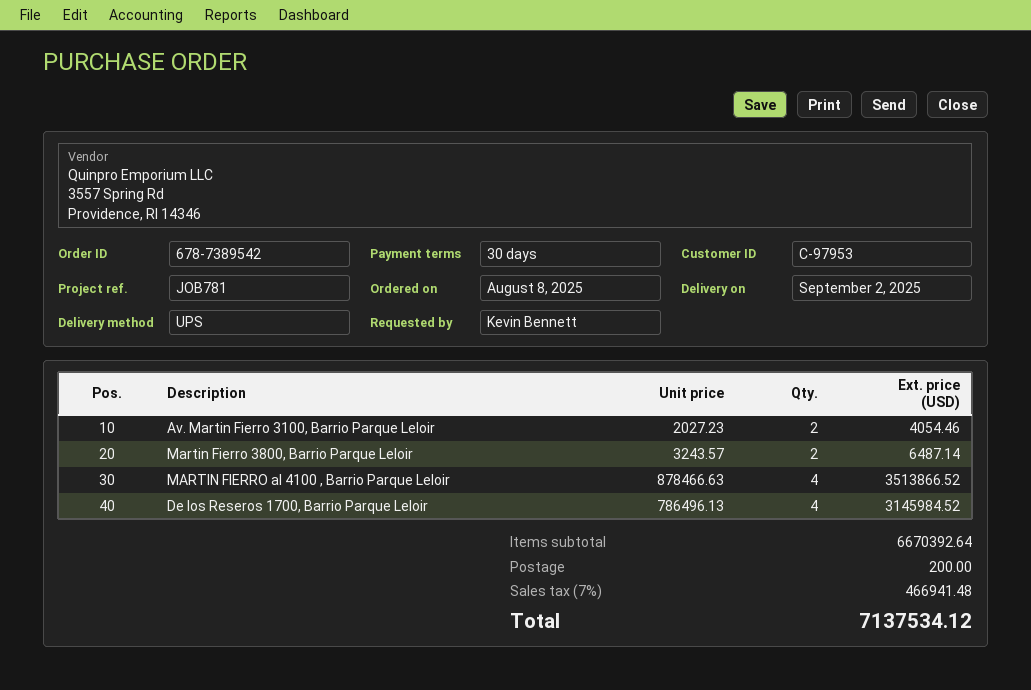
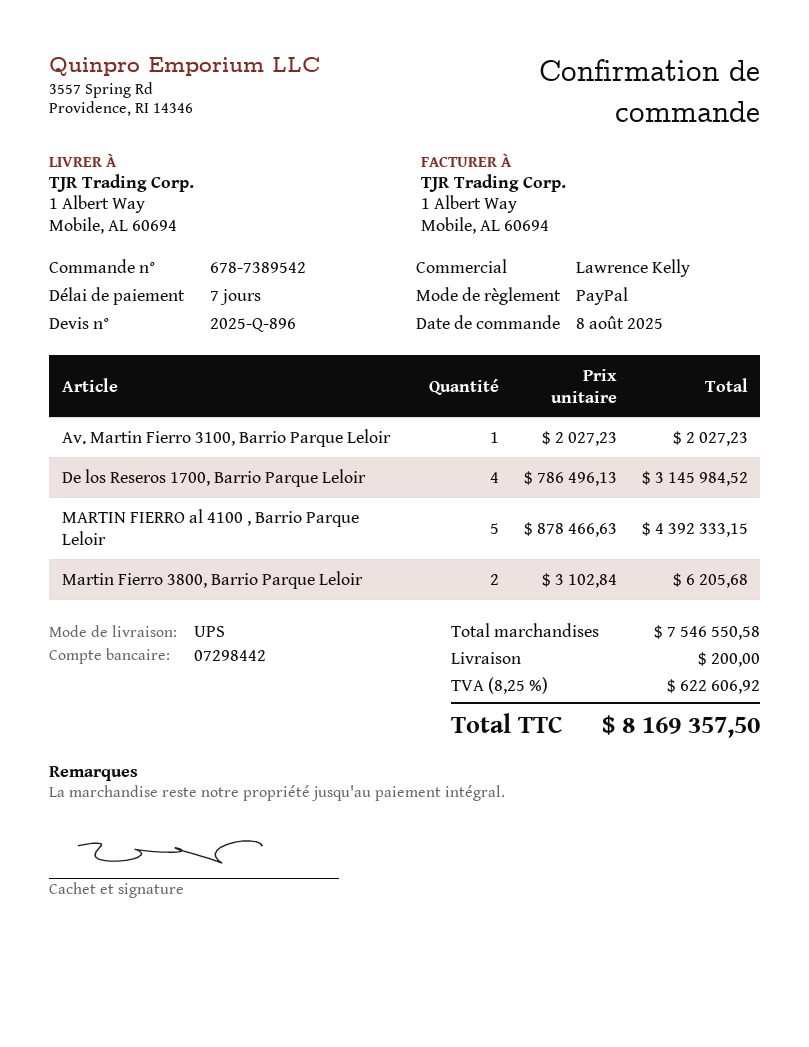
payment terms: 30 days -> 7 days
Av. Martin Fierro 3100, Barrio Parque Leloir: 2 x 2027.23 = 4054.46 -> 1 x 2027.23 = 2027.23
Martin Fierro 3800, Barrio Parque Leloir: 2 x 3243.57 = 6487.14 -> 2 x 3102.84 = 6205.68
MARTIN FIERRO al 4100 , Barrio Parque Leloir: 4 x 878466.63 = 3513866.52 -> 5 x 878466.63 = 4392333.15
subtotal: 6670392.64 -> 7546550.58
tax: 7% = 466941.48 -> 8.25% = 622606.92
total: 7137534.12 -> 8169357.50

